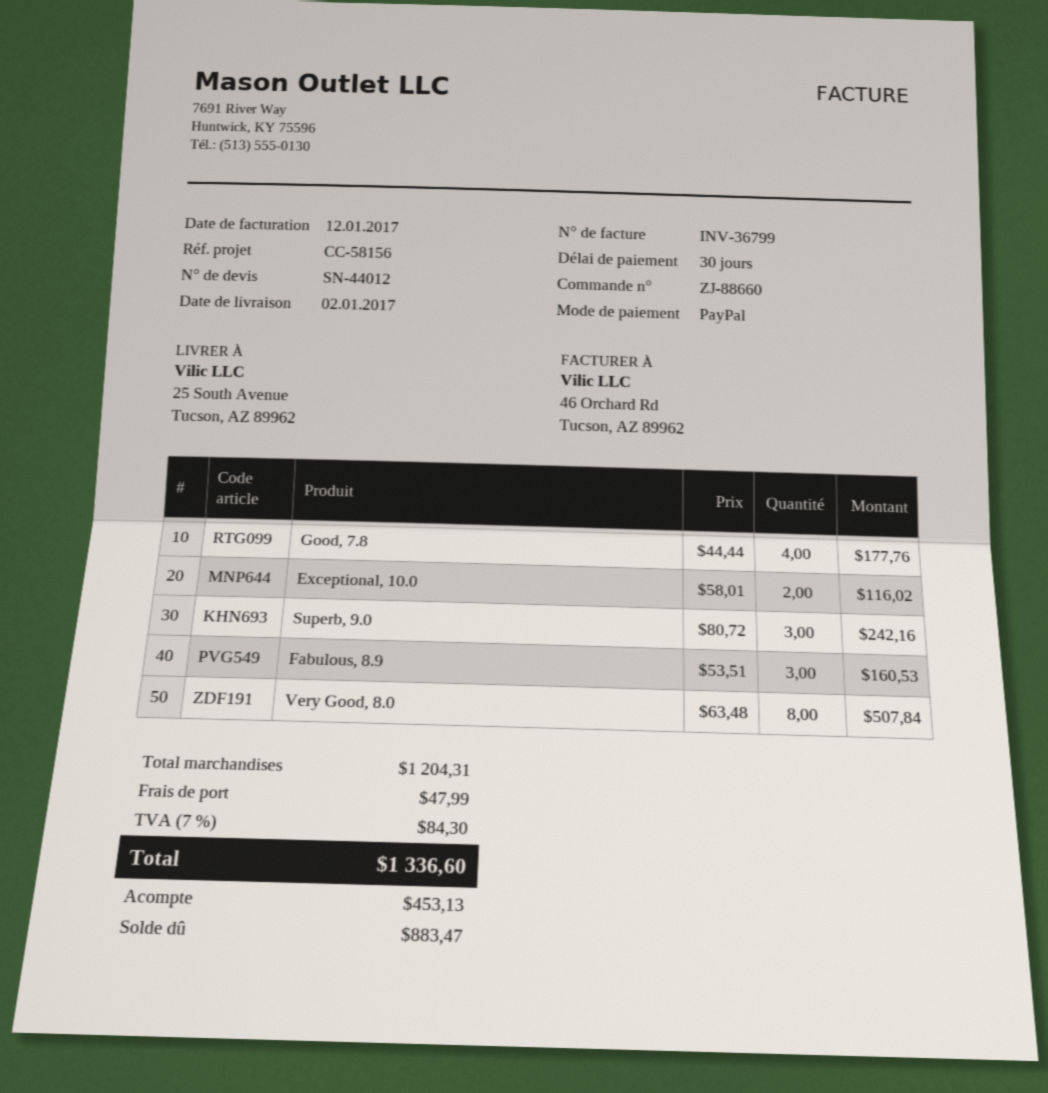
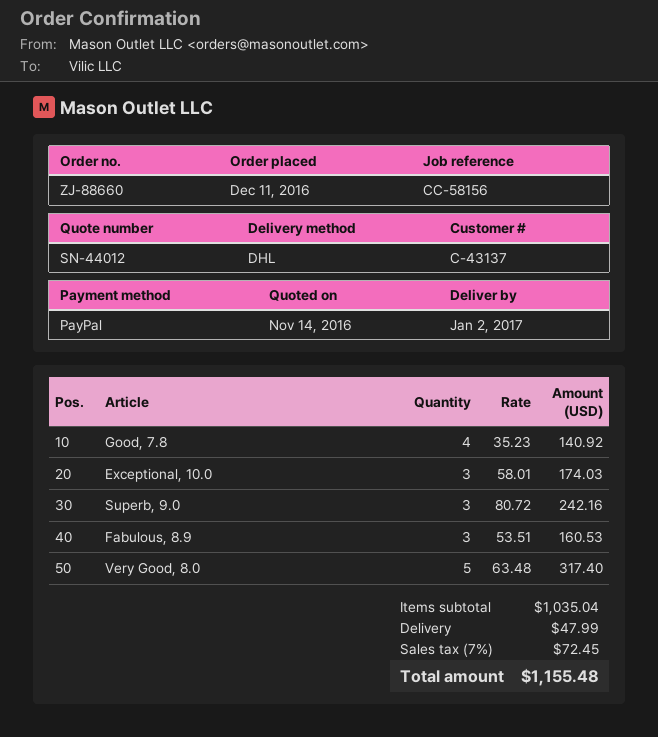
Good, 7.8: 4 x 44.44 = 177.76 -> 4 x 35.23 = 140.92
Exceptional, 10.0: 2 x 58.01 = 116.02 -> 3 x 58.01 = 174.03
Very Good, 8.0: 8 x 63.48 = 507.84 -> 5 x 63.48 = 317.40
subtotal: 1204.31 -> 1035.04
tax: 7% = 84.30 -> 7% = 72.45
total: 1336.60 -> 1155.48

